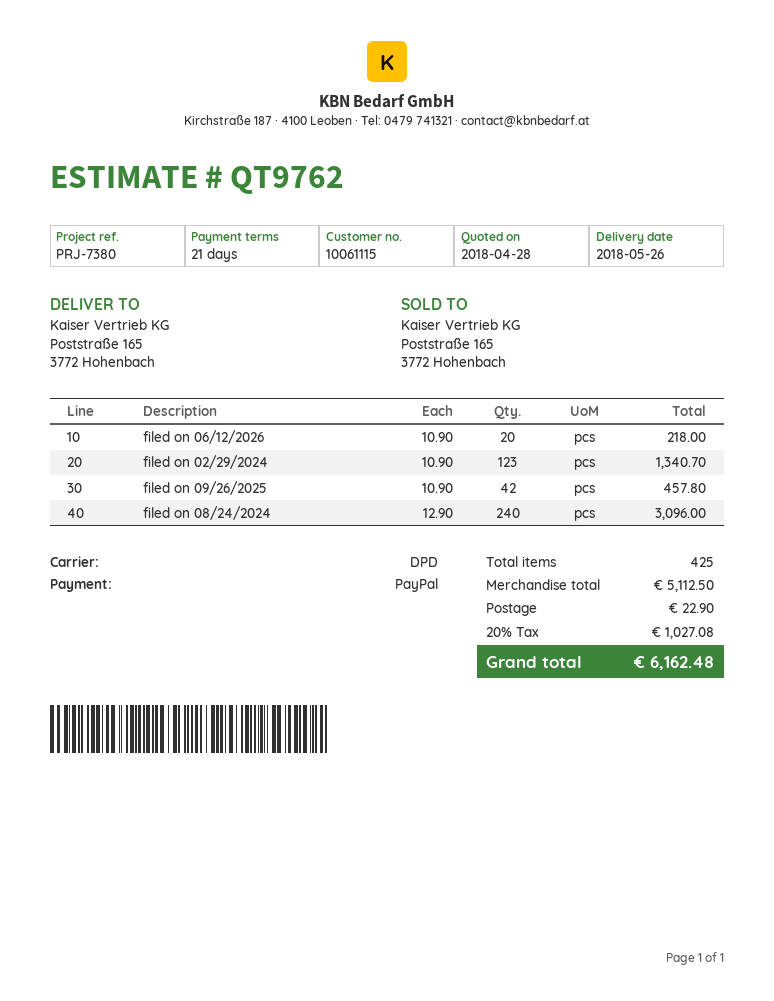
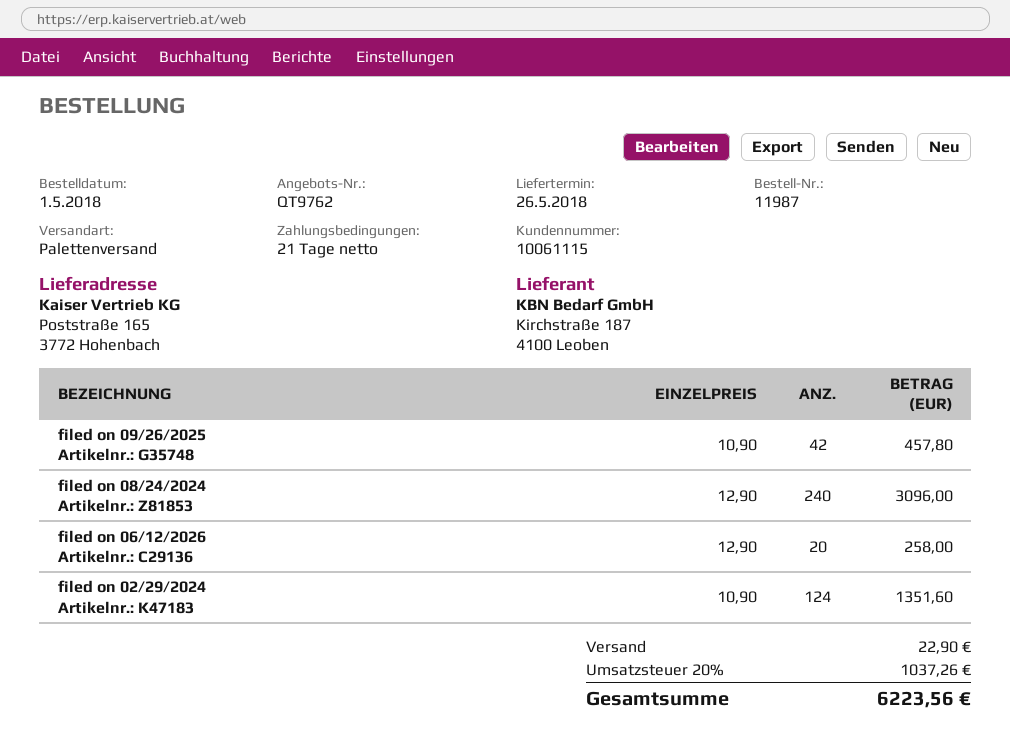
shipping method: DPD -> pallet freight
filed on 06/12/2026: 20 x 10.90 = 218.00 -> 20 x 12.90 = 258.00
filed on 02/29/2024: 123 x 10.90 = 1340.70 -> 124 x 10.90 = 1351.60
tax: 20% = 1027.08 -> 20% = 1037.26
total: 6162.48 -> 6223.56

